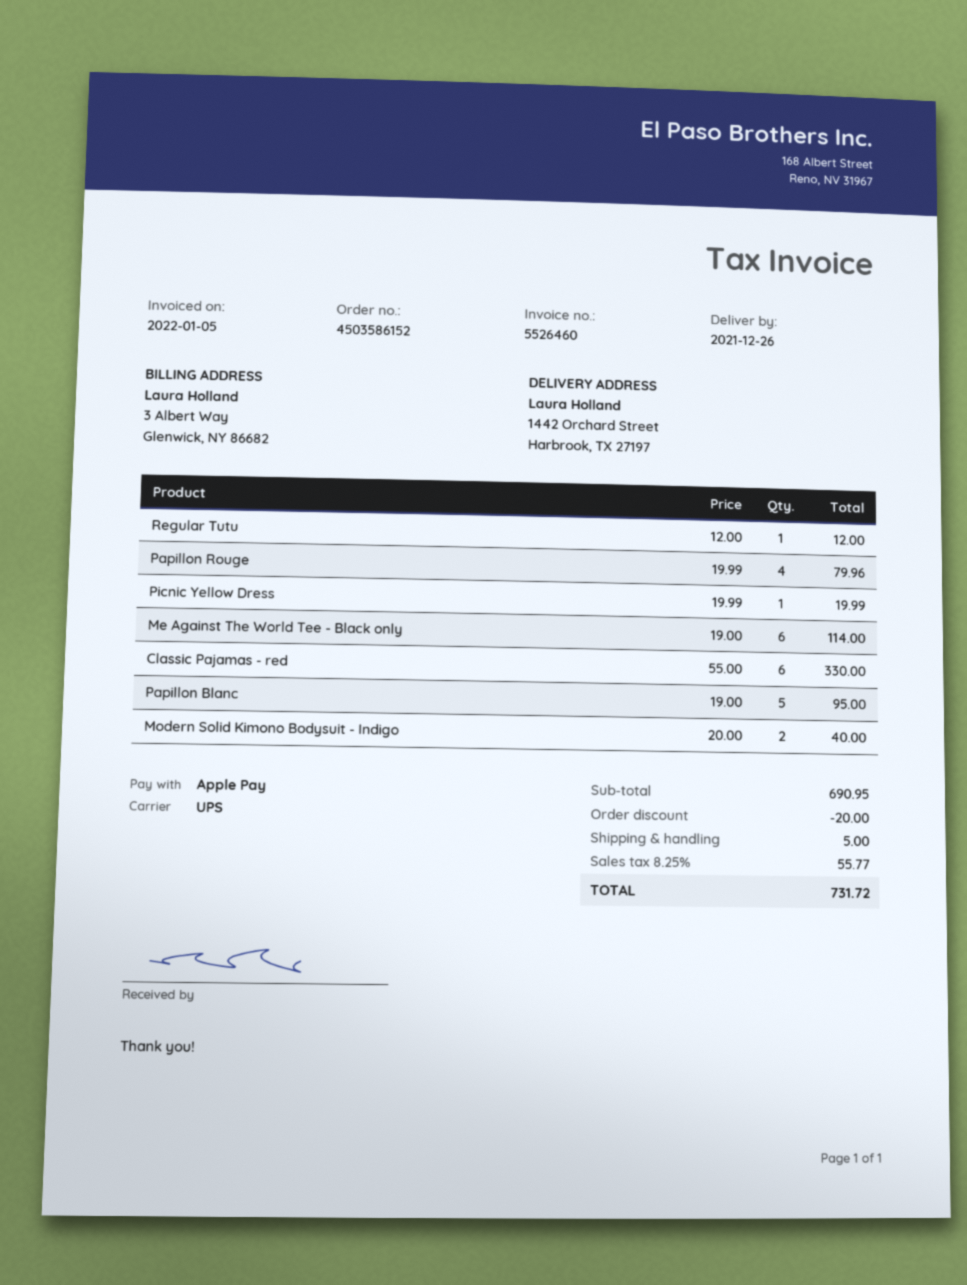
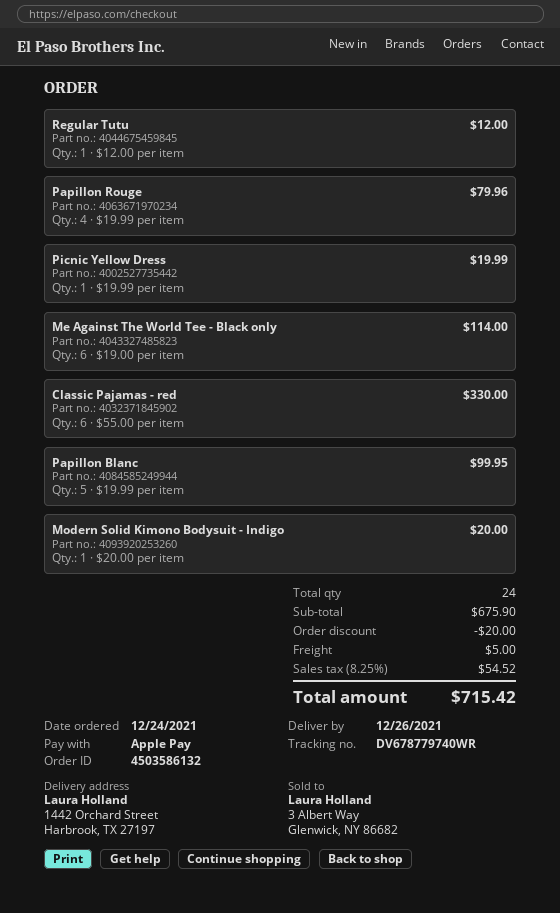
order number: 4503586152 -> 4503586132
Papillon Blanc: 5 x 19.00 = 95.00 -> 5 x 19.99 = 99.95
Modern Solid Kimono Bodysuit - Indigo: 2 x 20.00 = 40.00 -> 1 x 20.00 = 20.00
subtotal: 690.95 -> 675.90
tax: 8.25% = 55.77 -> 8.25% = 54.52
total: 731.72 -> 715.42

